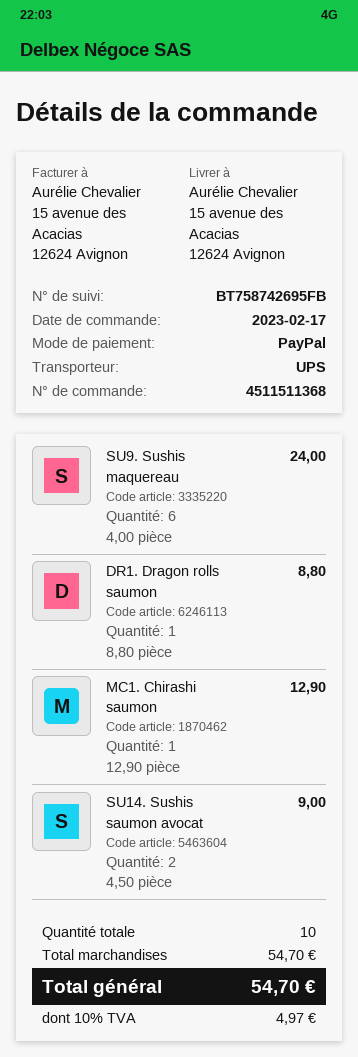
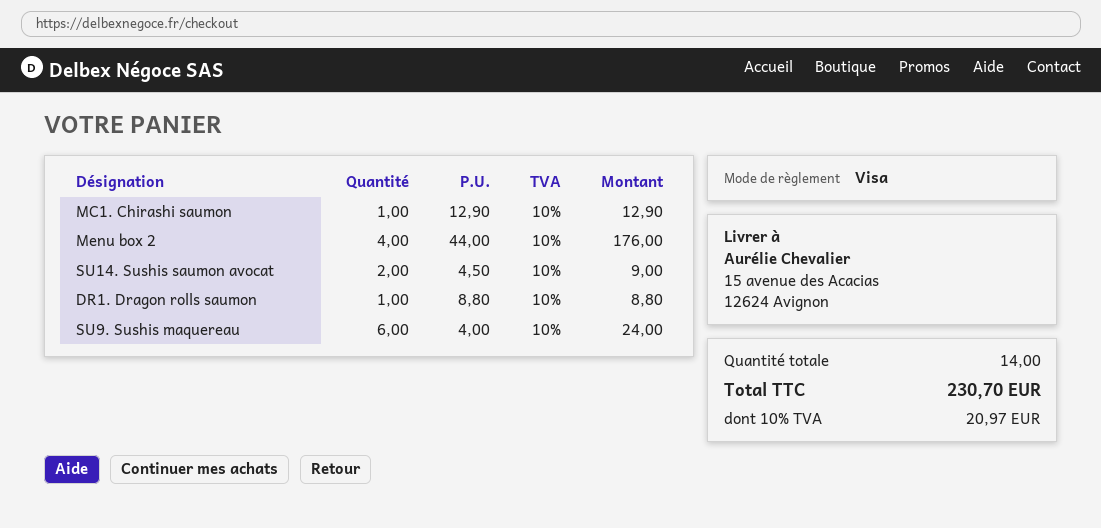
payment method: PayPal -> Visa
Menu box 2: none -> 4 x 44.00 = 176.00
total quantity: 10 -> 14
tax: 10% = 4.97 -> 10% = 20.97
total: 54.70 -> 230.70

